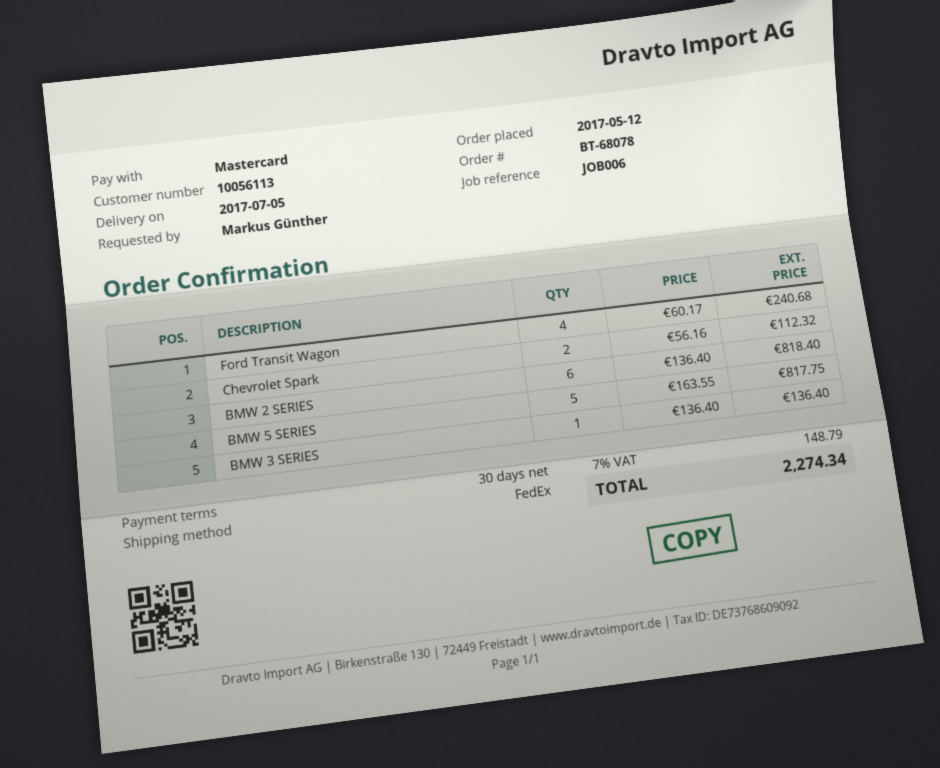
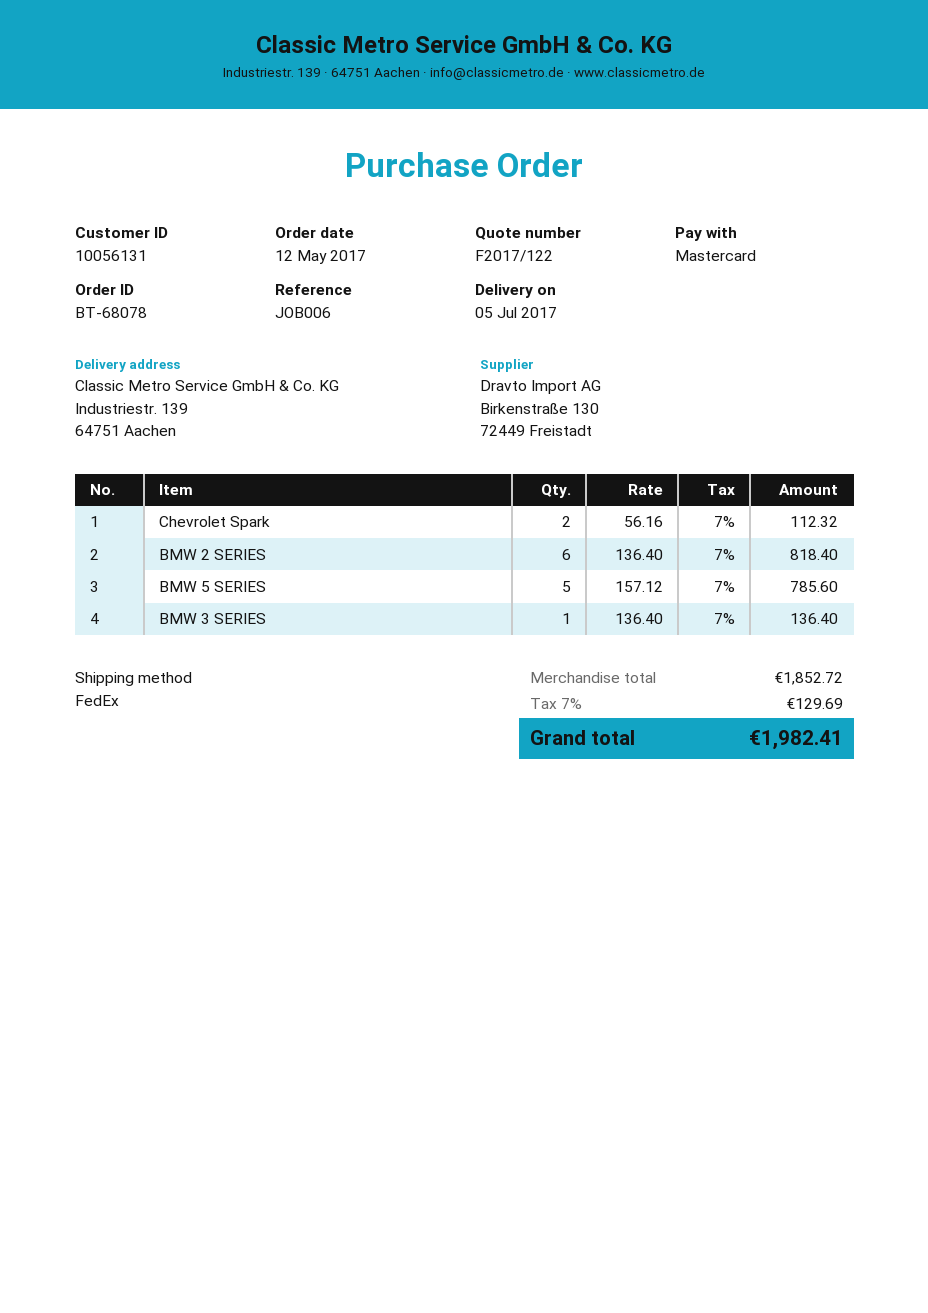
customer number: 10056113 -> 10056131
Ford Transit Wagon: 4 x 60.17 = 240.68 -> none
BMW 5 SERIES: 5 x 163.55 = 817.75 -> 5 x 157.12 = 785.60
tax: 7% = 148.79 -> 7% = 129.69
total: 2274.34 -> 1982.41

